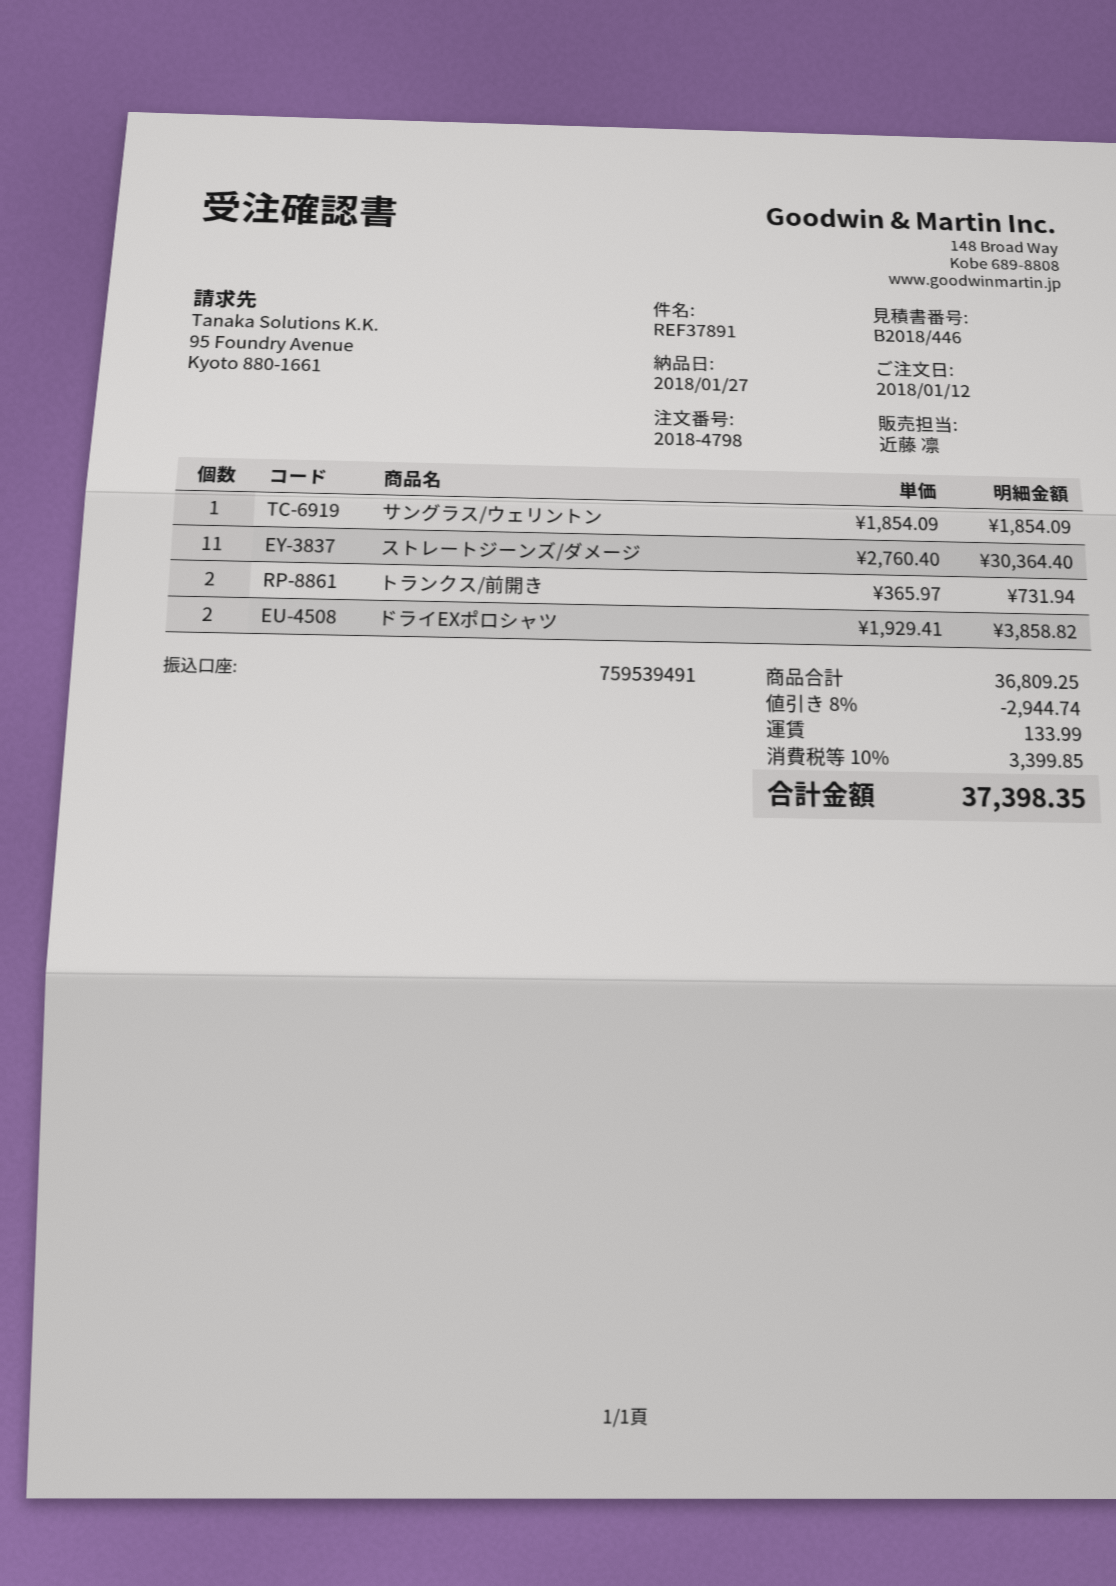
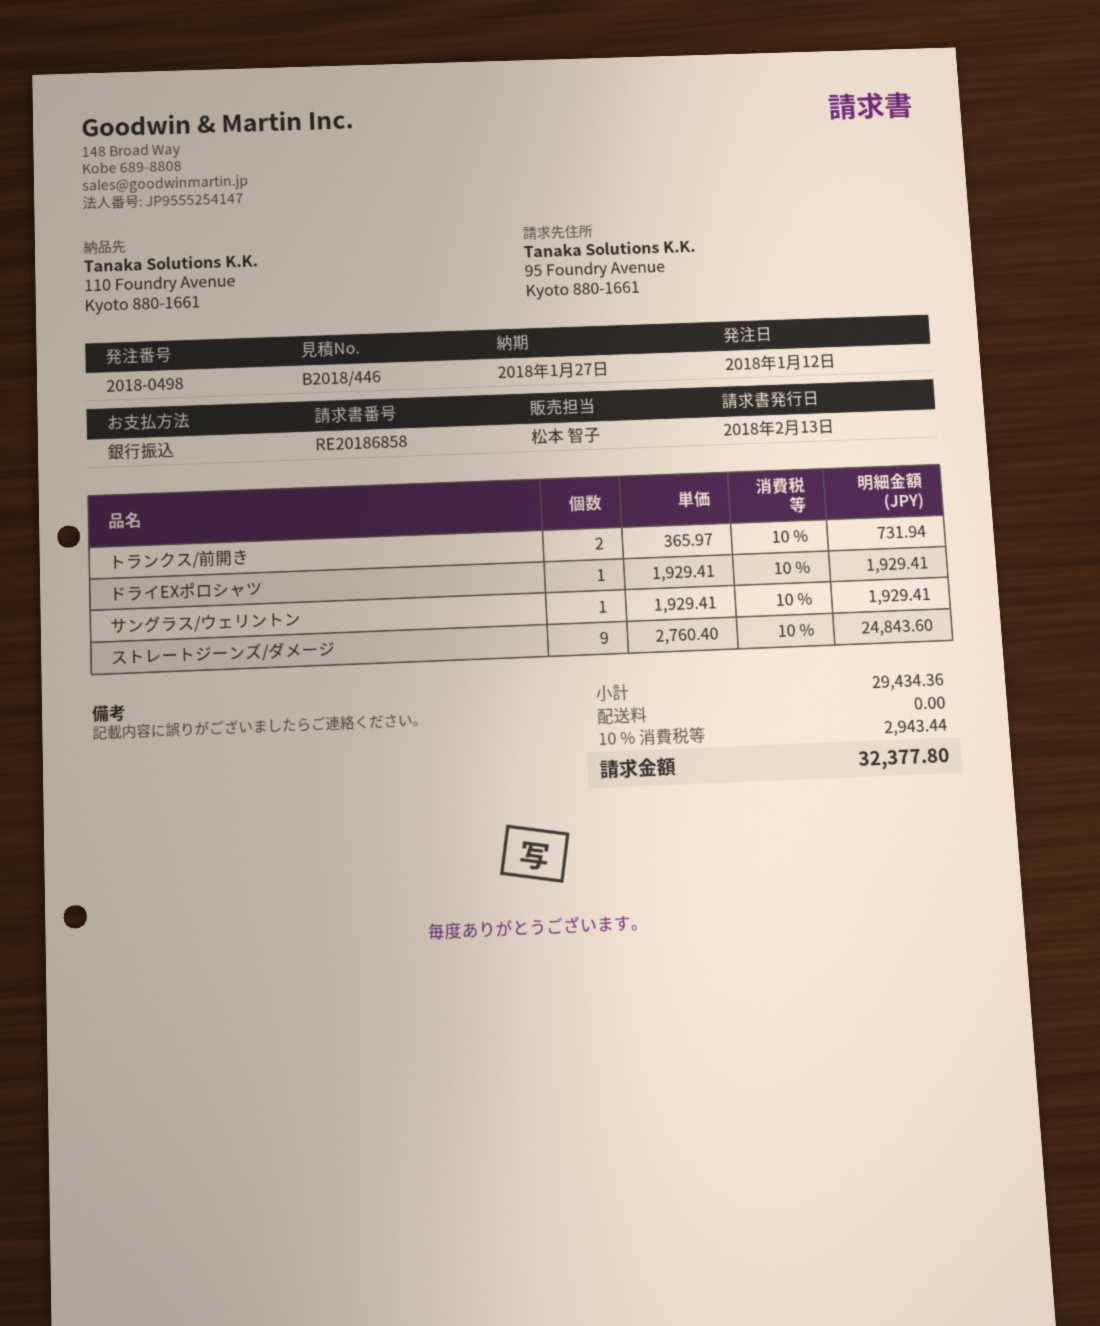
order number: 2018-4798 -> 2018-0498
sales rep: 近藤 凛 -> 松本 智子
サングラス/ウェリントン: 1 x 1854.09 = 1854.09 -> 1 x 1929.41 = 1929.41
ストレートジーンズ/ダメージ: 11 x 2760.40 = 30364.40 -> 9 x 2760.40 = 24843.60
ドライEXポロシャツ: 2 x 1929.41 = 3858.82 -> 1 x 1929.41 = 1929.41
subtotal: 36809.25 -> 29434.36
discount: 8% = 2944.74 -> none
shipping: 133.99 -> 0.00
tax: 10% = 3399.85 -> 10% = 2943.44
total: 37398.35 -> 32377.80

